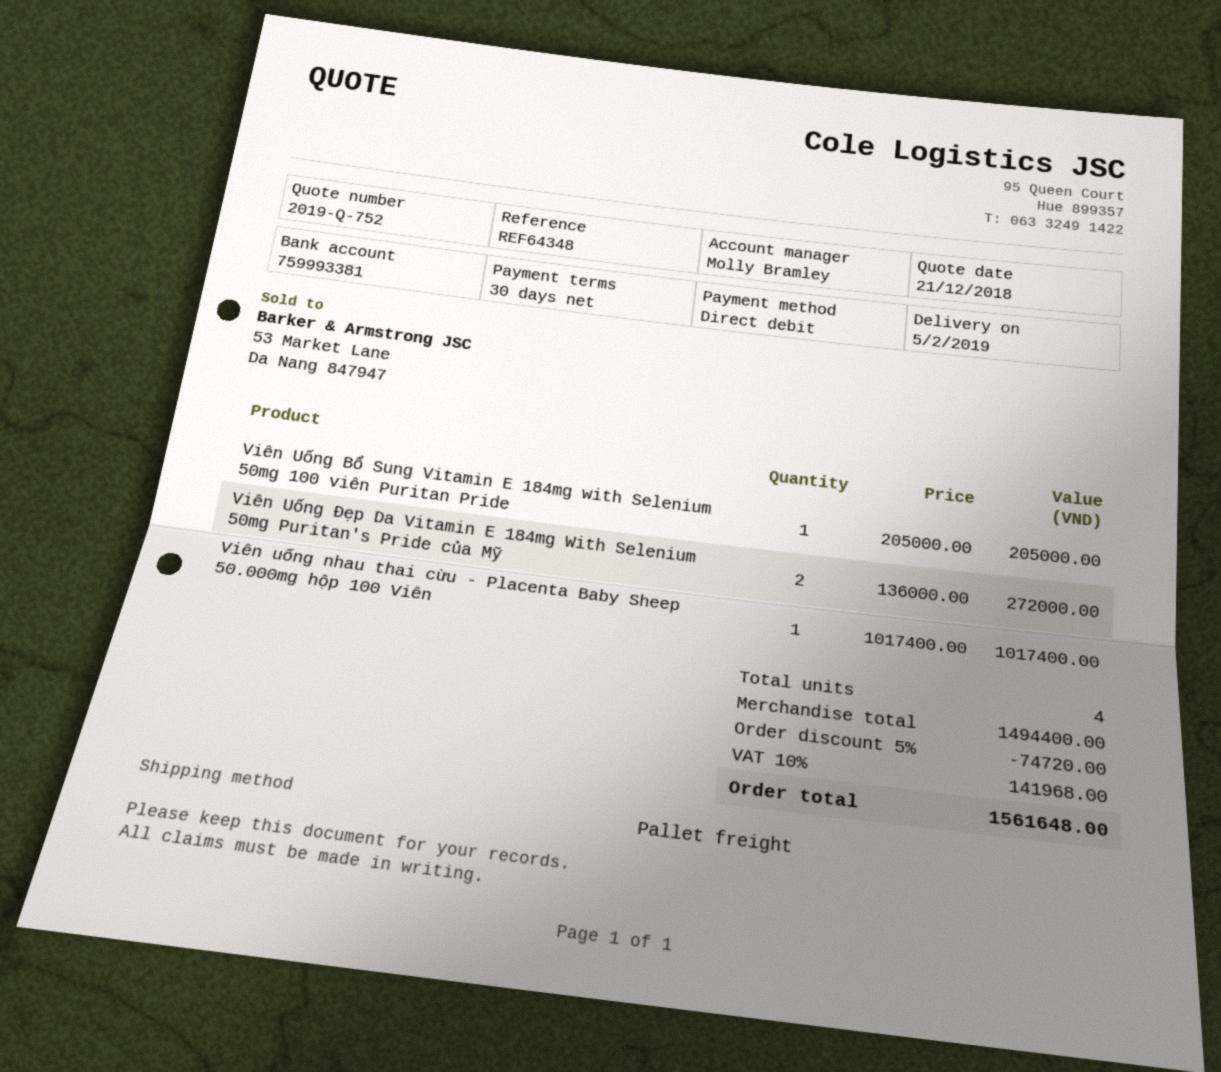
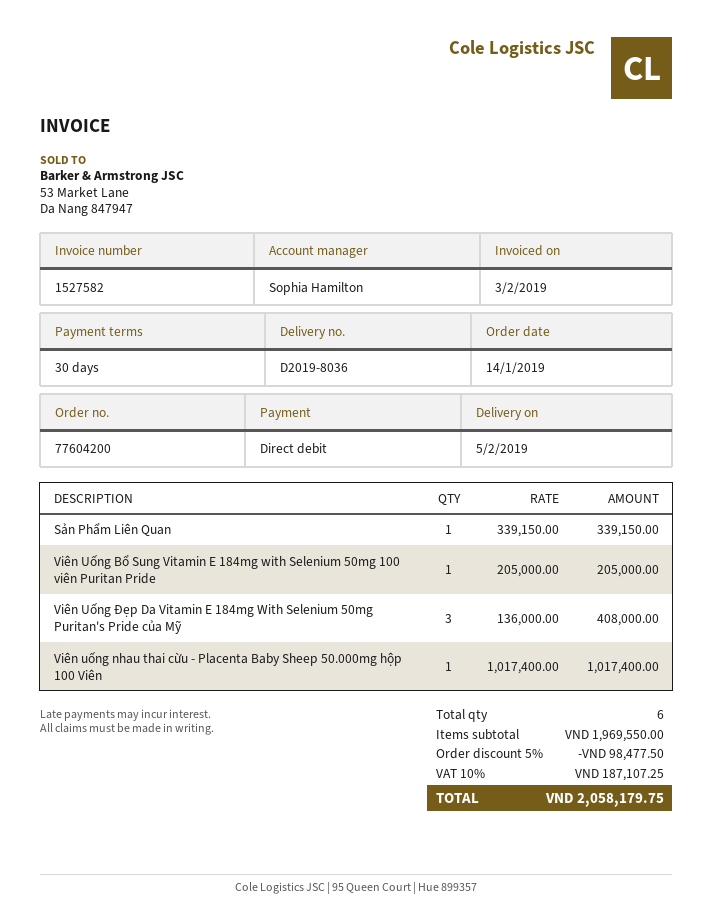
sales rep: Molly Bramley -> Sophia Hamilton
Viên Uống Đẹp Da Vitamin E 184mg With Selenium 50mg Puritan's Pride của Mỹ: 2 x 136000.00 = 272000.00 -> 3 x 136000.00 = 408000.00
Sản Phẩm Liên Quan: none -> 1 x 339150.00 = 339150.00
total quantity: 4 -> 6
subtotal: 1494400.00 -> 1969550.00
discount: 5% = 74720.00 -> 5% = 98477.50
tax: 10% = 141968.00 -> 10% = 187107.25
total: 1561648.00 -> 2058179.75

